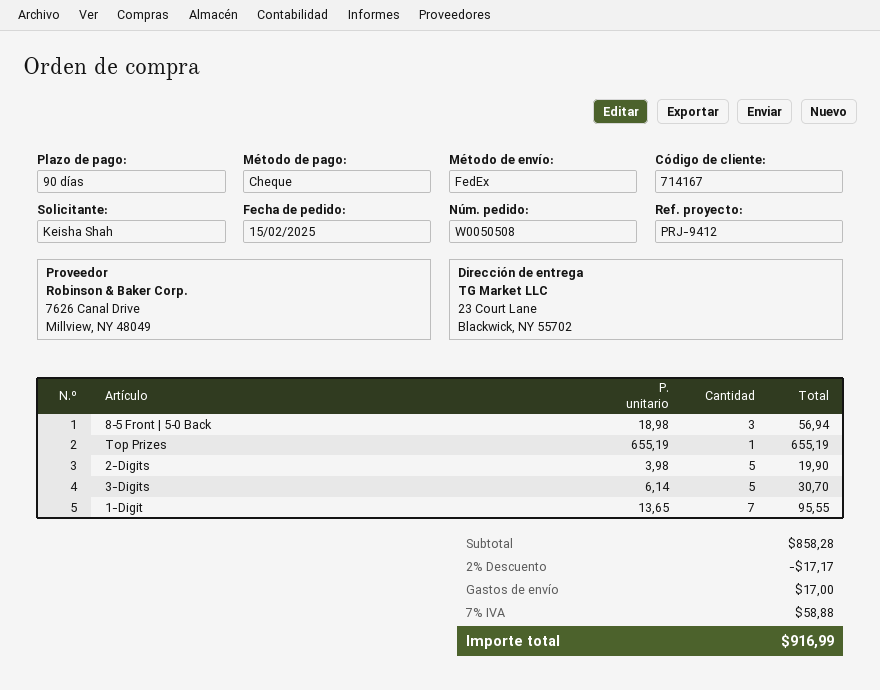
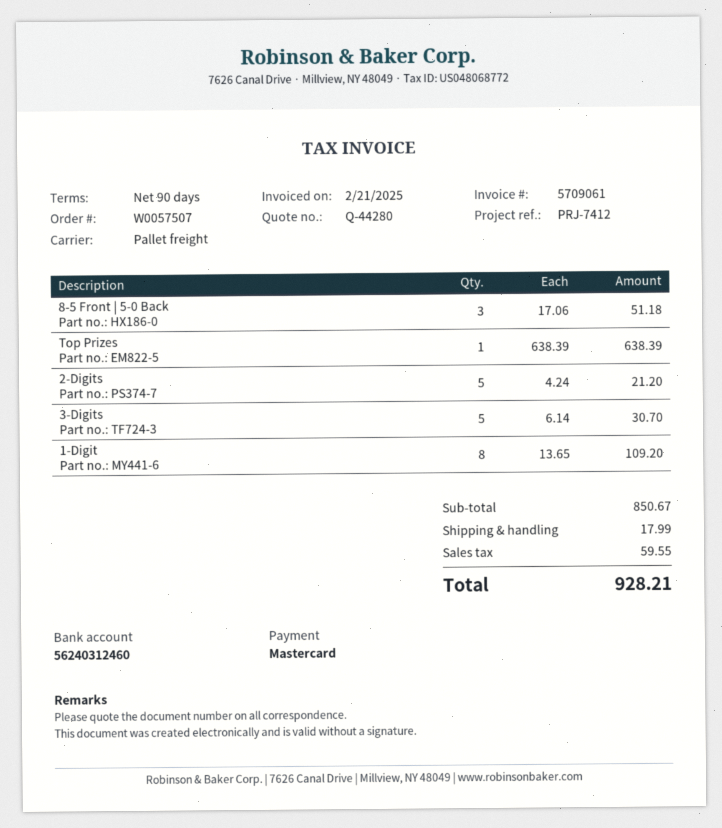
order number: W0050508 -> W0057507
reference: PRJ-9412 -> PRJ-7412
payment method: cheque -> Mastercard
shipping method: FedEx -> pallet freight
8‑5 Front | 5‑0 Back: 3 x 18.98 = 56.94 -> 3 x 17.06 = 51.18
Top Prizes: 1 x 655.19 = 655.19 -> 1 x 638.39 = 638.39
2-Digits: 5 x 3.98 = 19.90 -> 5 x 4.24 = 21.20
1-Digit: 7 x 13.65 = 95.55 -> 8 x 13.65 = 109.20
subtotal: 858.28 -> 850.67
discount: 2% = 17.17 -> none
shipping: 17.00 -> 17.99
tax: 58.88 -> 59.55
total: 916.99 -> 928.21

